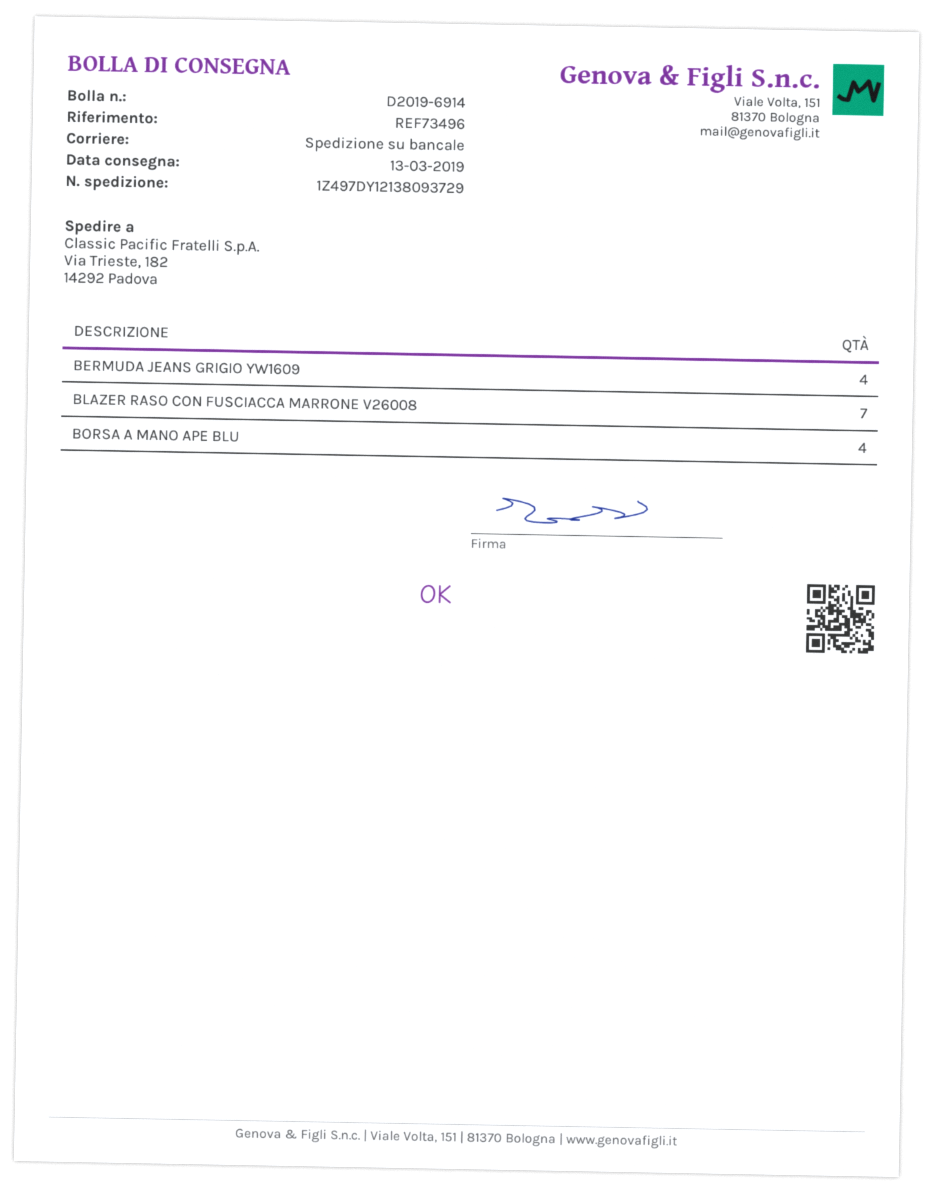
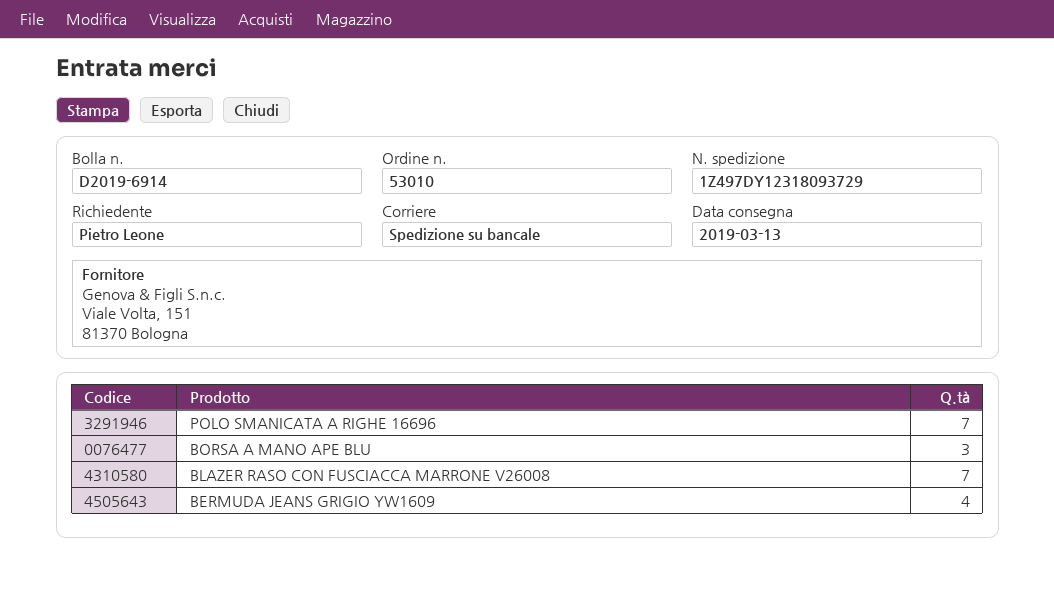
tracking number: 1Z497DY12138093729 -> 1Z497DY12318093729
BORSA A MANO APE BLU: 4 -> 3
POLO SMANICATA A RIGHE 16696: none -> 7

